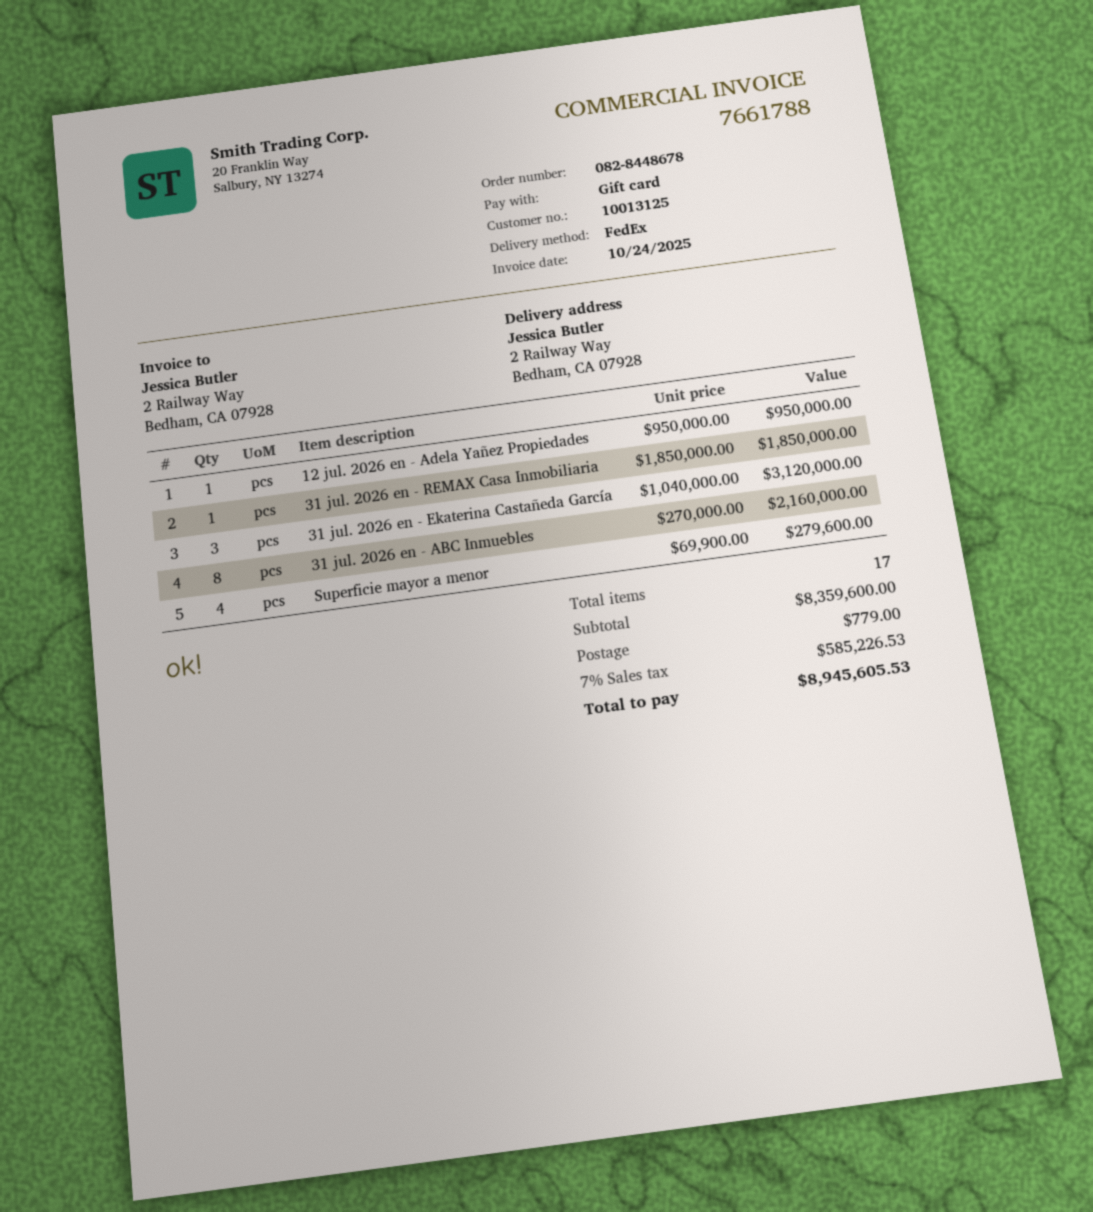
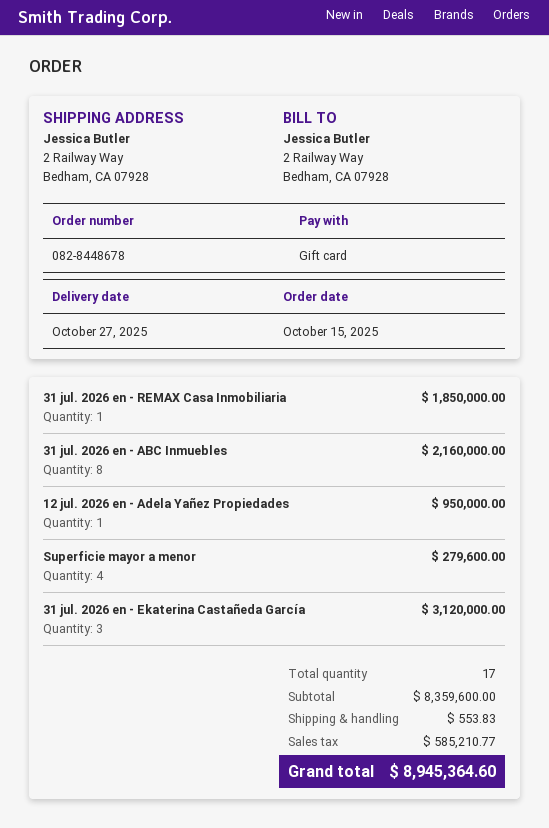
shipping: 779.00 -> 553.83
tax: 585226.53 -> 585210.77
total: 8945605.53 -> 8945364.60

